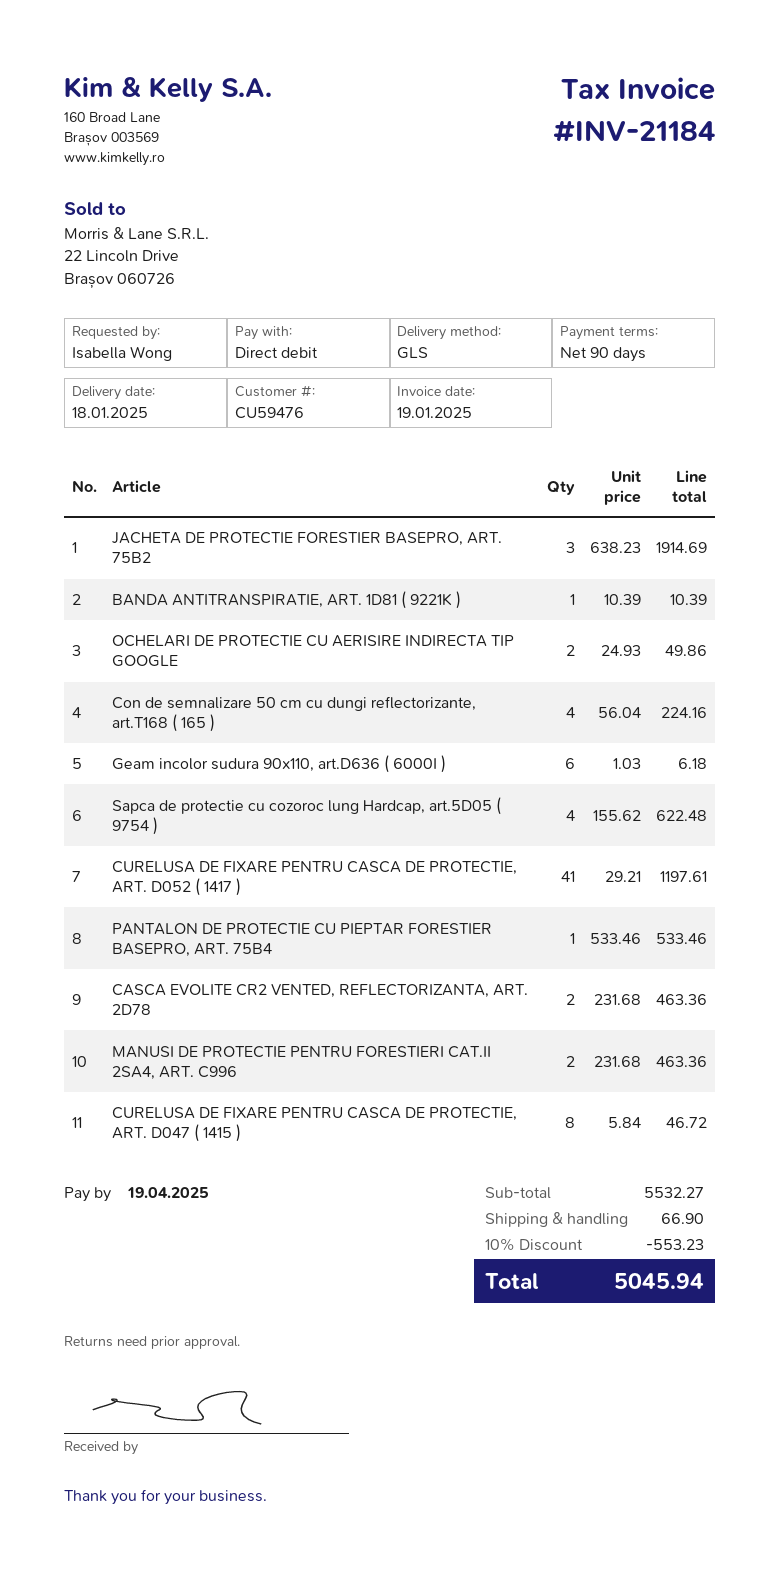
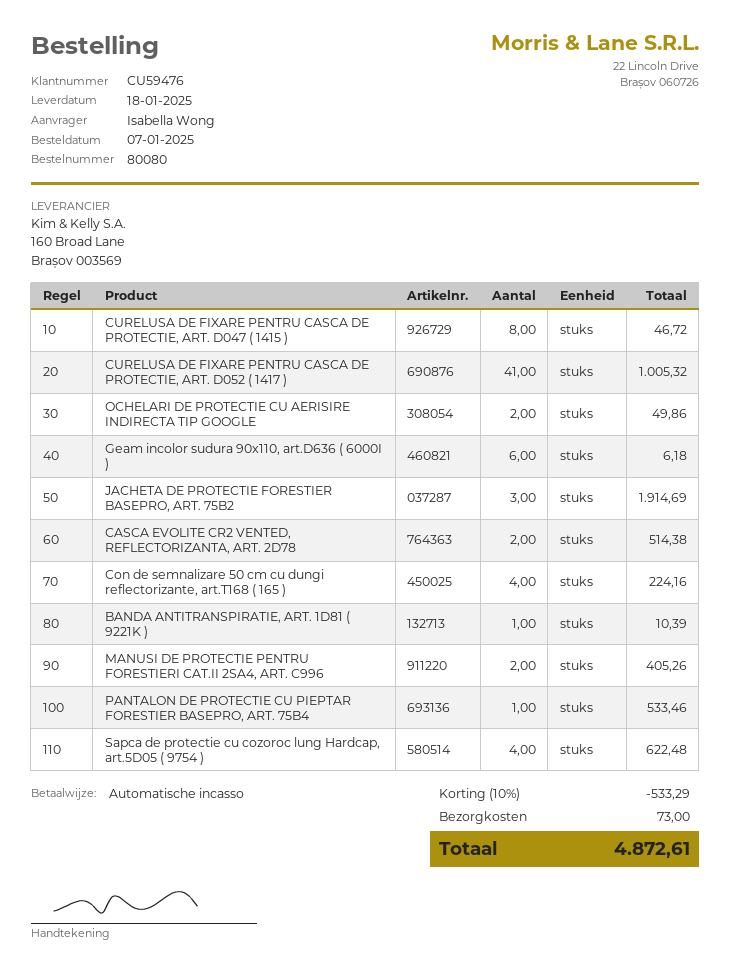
CURELUSA DE FIXARE PENTRU CASCA DE PROTECTIE, ART. D052 ( 1417 ): 41 for 1197.61 -> 41 for 1005.32
CASCA EVOLITE CR2 VENTED, REFLECTORIZANTA, ART. 2D78: 2 for 463.36 -> 2 for 514.38
MANUSI DE PROTECTIE PENTRU FORESTIERI CAT.II 2SA4, ART. C996: 2 for 463.36 -> 2 for 405.26
discount: 10% = 553.23 -> 10% = 533.29
shipping: 66.90 -> 73.00
total: 5045.94 -> 4872.61

